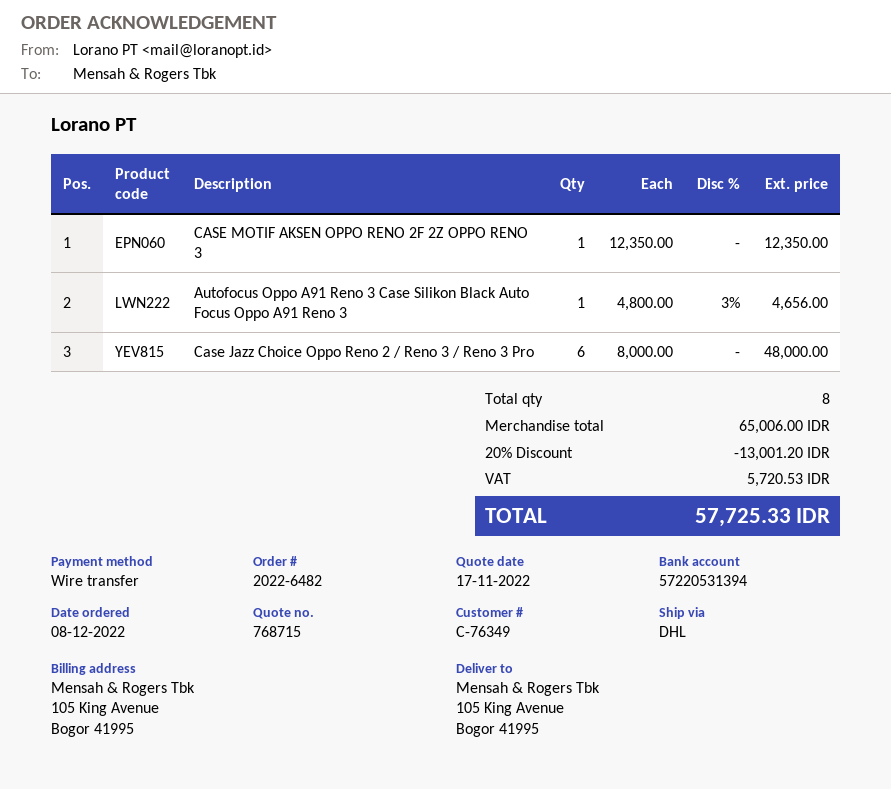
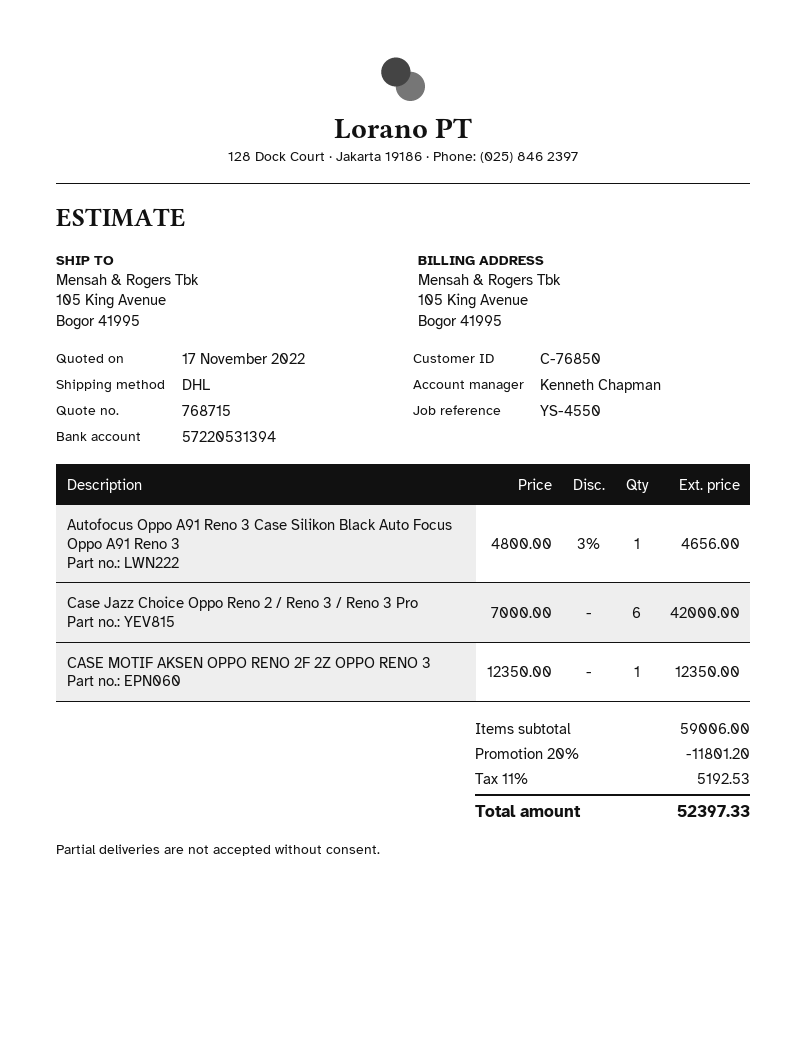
customer number: C-76349 -> C-76850
Case Jazz Choice Oppo Reno 2 / Reno 3 / Reno 3 Pro: 6 x 8000.00 = 48000.00 -> 6 x 7000.00 = 42000.00
subtotal: 65006.00 -> 59006.00
discount: 20% = 13001.20 -> 20% = 11801.20
tax: 5720.53 -> 5192.53
total: 57725.33 -> 52397.33

